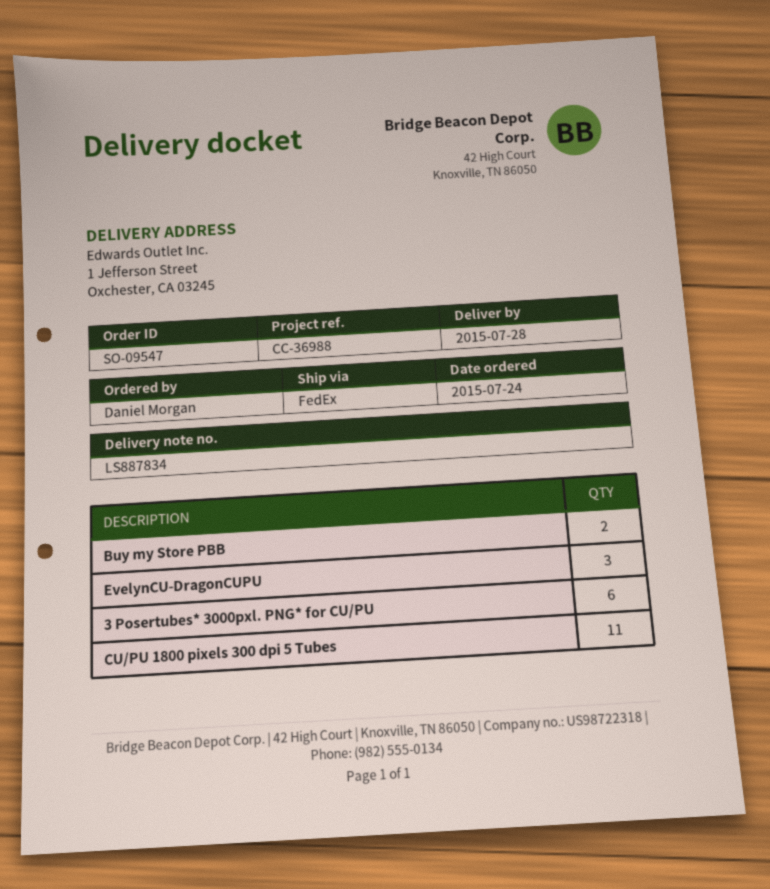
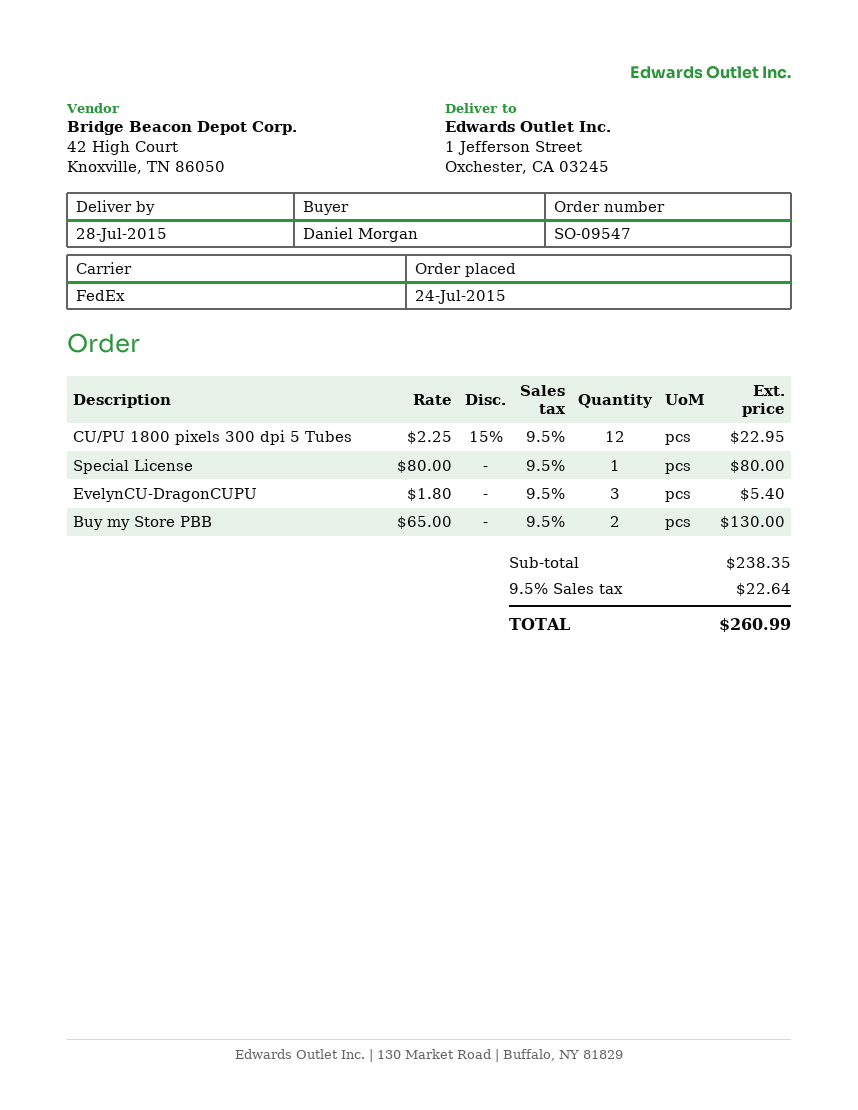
3 Posertubes* 3000pxl. PNG* for CU/PU: 6 -> none
CU/PU 1800 pixels 300 dpi 5 Tubes: 11 -> 12
Special License: none -> 1

